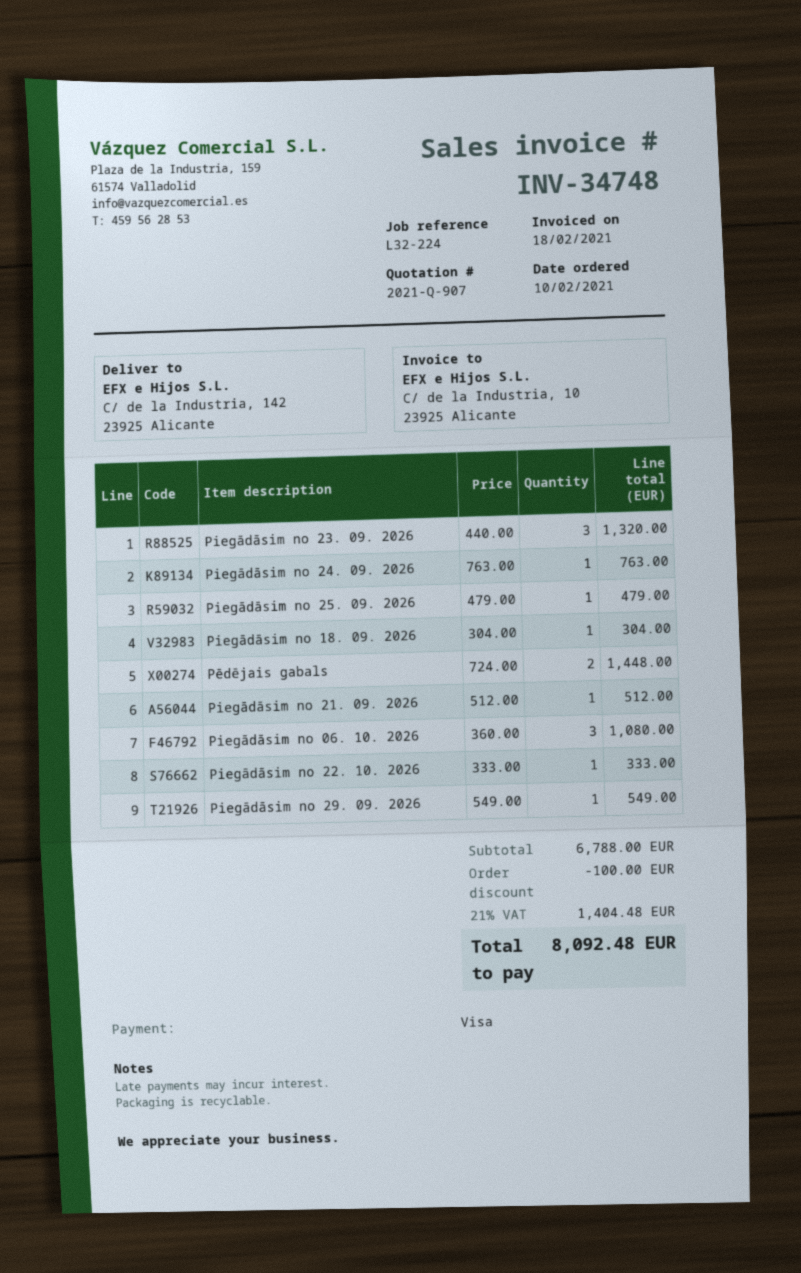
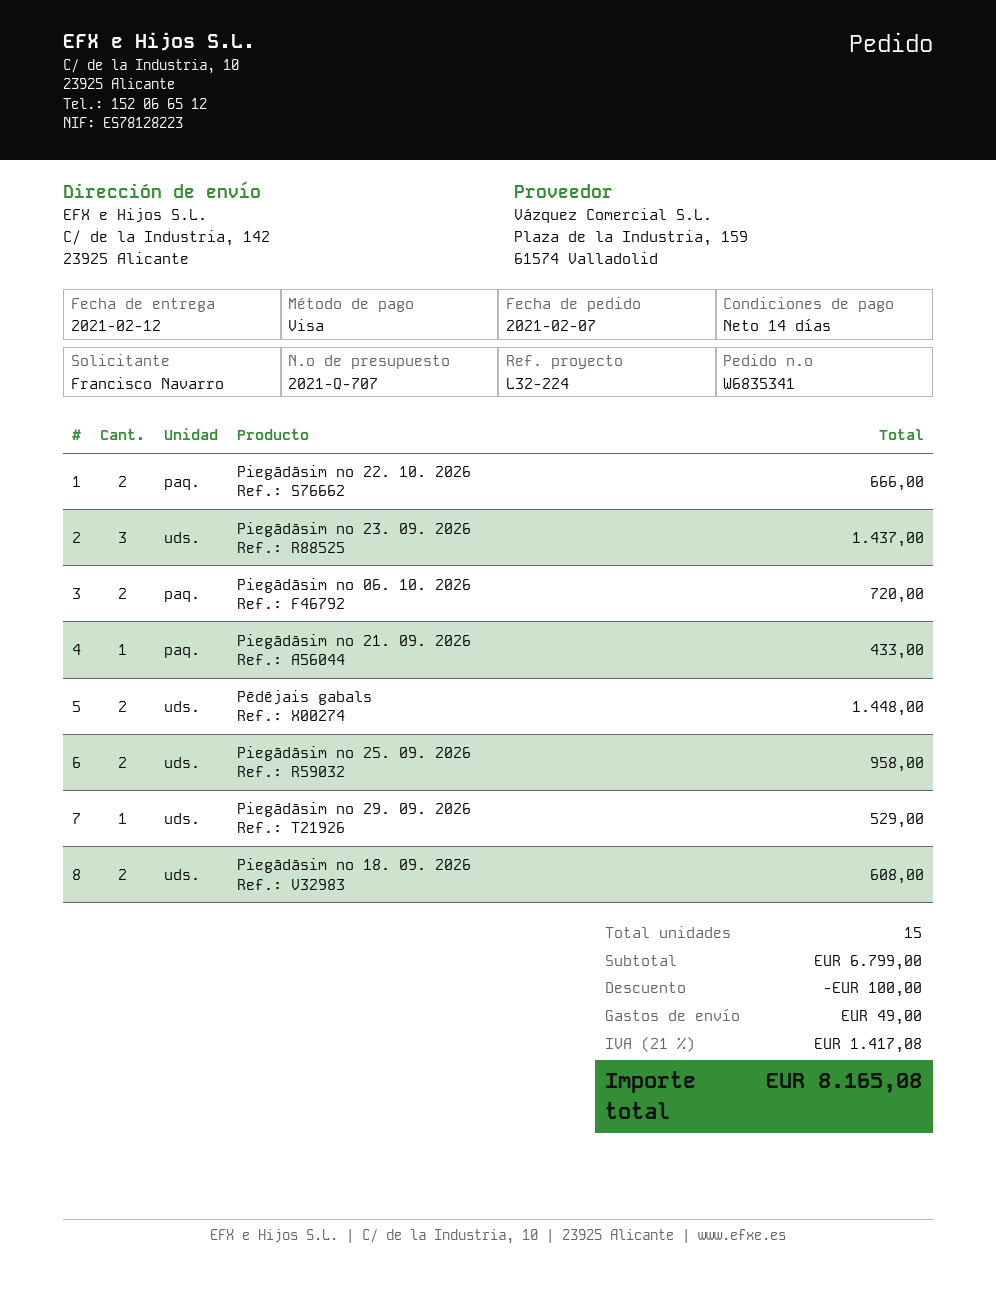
quote number: 2021-Q-907 -> 2021-Q-707
order date: 2021-02-10 -> 2021-02-07
Piegādāsim no 23. 09. 2026: 3 for 1320.00 -> 3 for 1437.00
Piegādāsim no 24. 09. 2026: 1 for 763.00 -> none
Piegādāsim no 25. 09. 2026: 1 for 479.00 -> 2 for 958.00
Piegādāsim no 18. 09. 2026: 1 for 304.00 -> 2 for 608.00
Piegādāsim no 21. 09. 2026: 1 for 512.00 -> 1 for 433.00
Piegādāsim no 06. 10. 2026: 3 for 1080.00 -> 2 for 720.00
Piegādāsim no 22. 10. 2026: 1 for 333.00 -> 2 for 666.00
Piegādāsim no 29. 09. 2026: 1 for 549.00 -> 1 for 529.00
subtotal: 6788.00 -> 6799.00
shipping: none -> 49.00
tax: 21% = 1404.48 -> 21% = 1417.08
total: 8092.48 -> 8165.08

